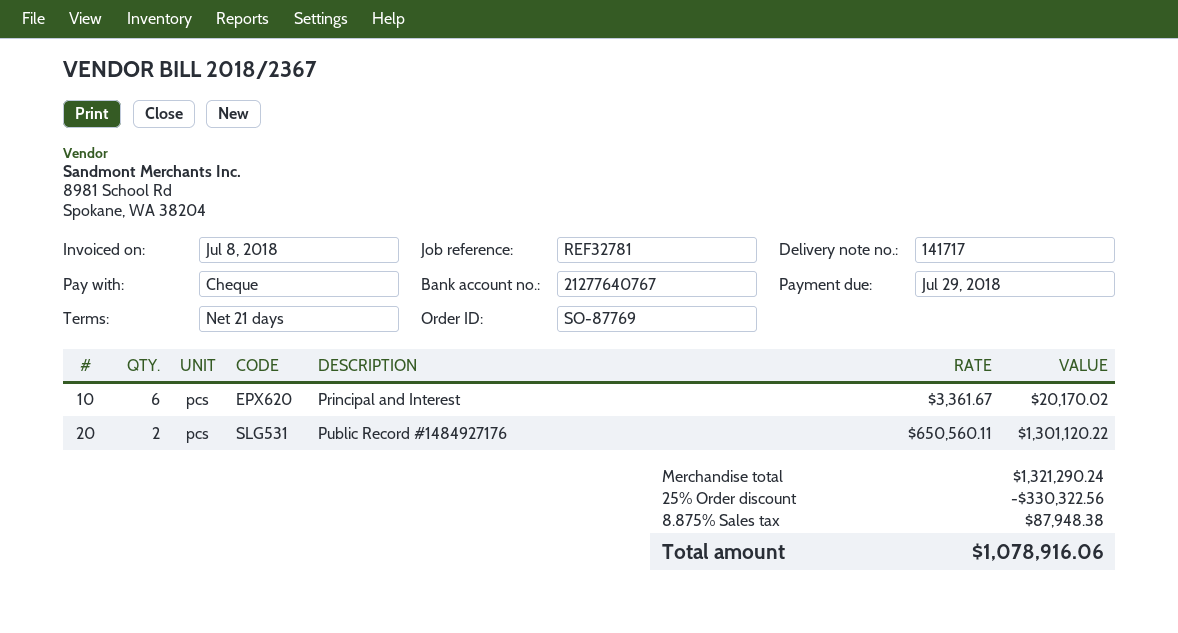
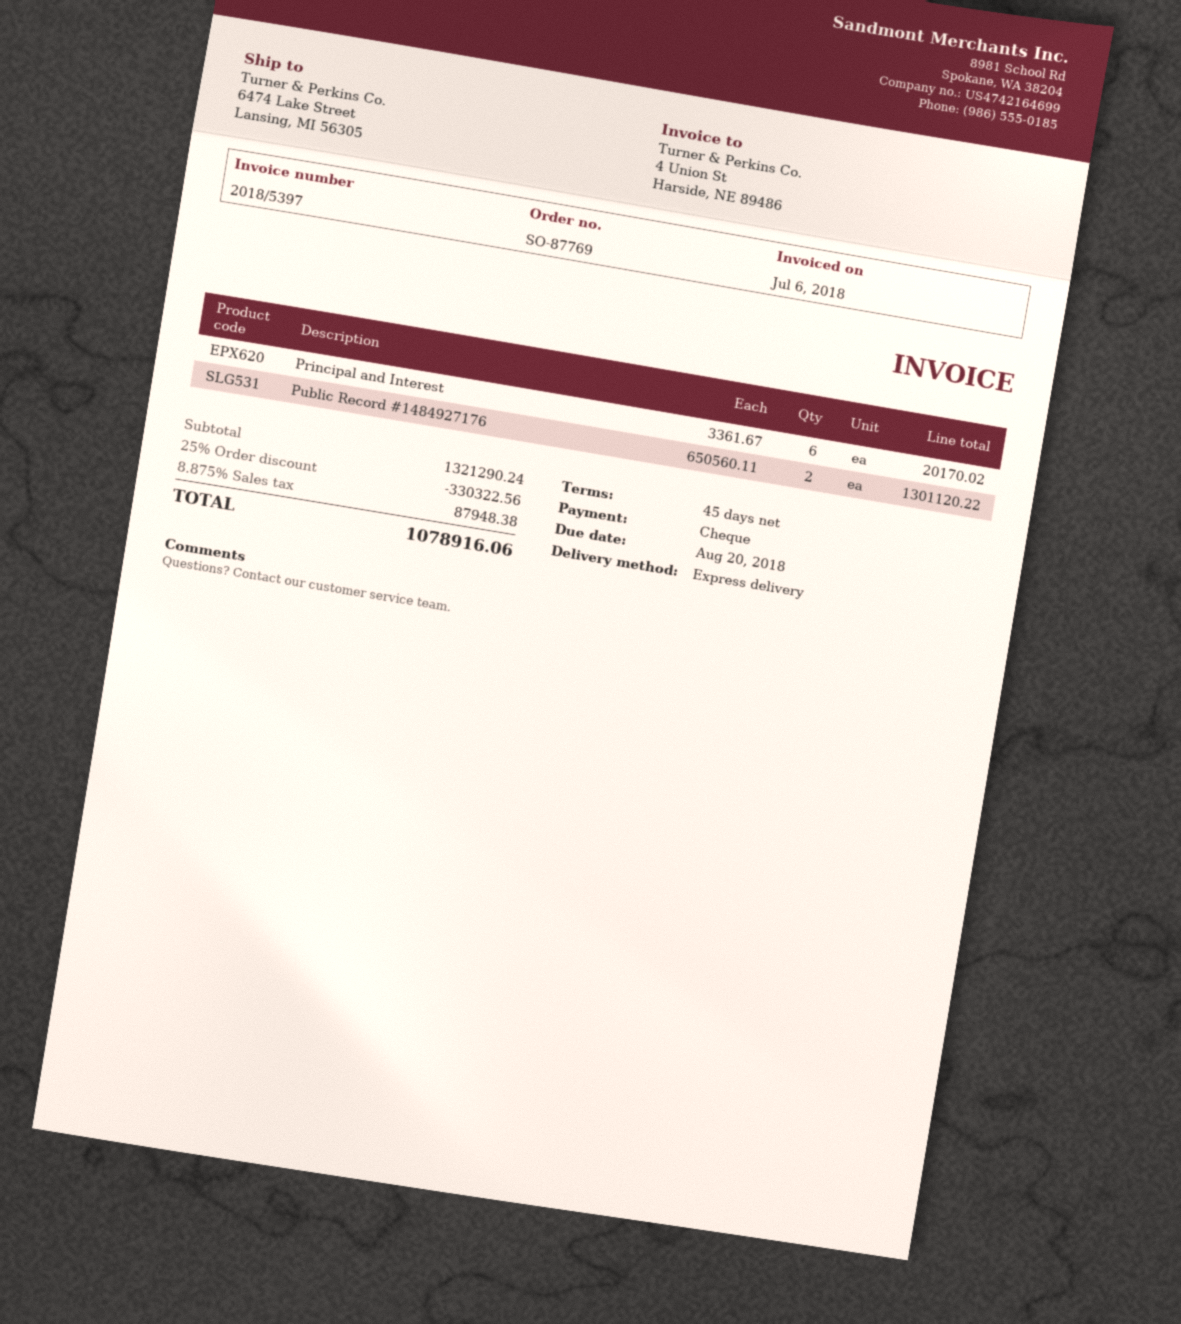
invoice number: 2018/2367 -> 2018/5397
invoice date: 2018-07-08 -> 2018-07-06
payment terms: 21 days -> 45 days
due date: 2018-07-29 -> 2018-08-20

